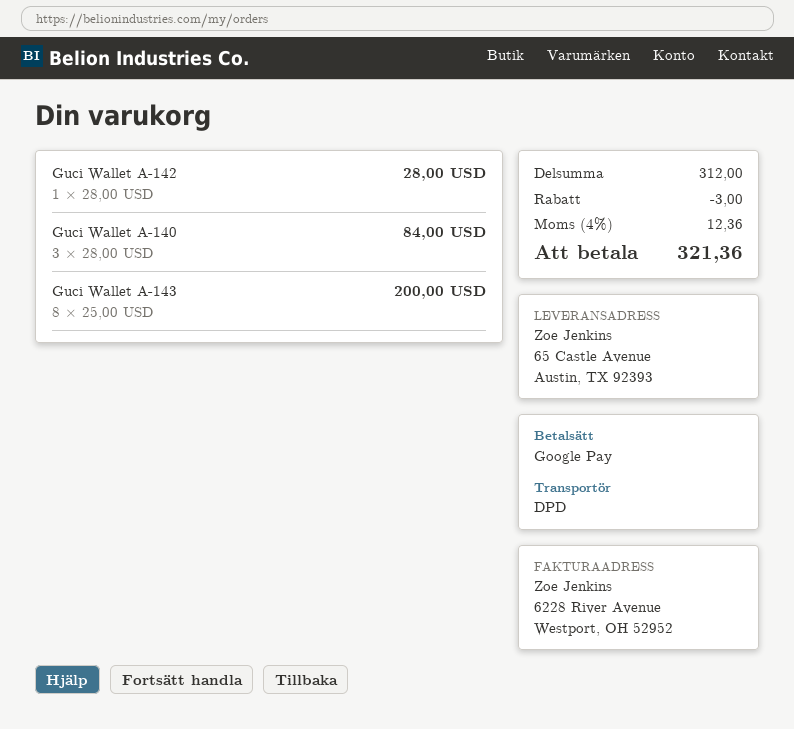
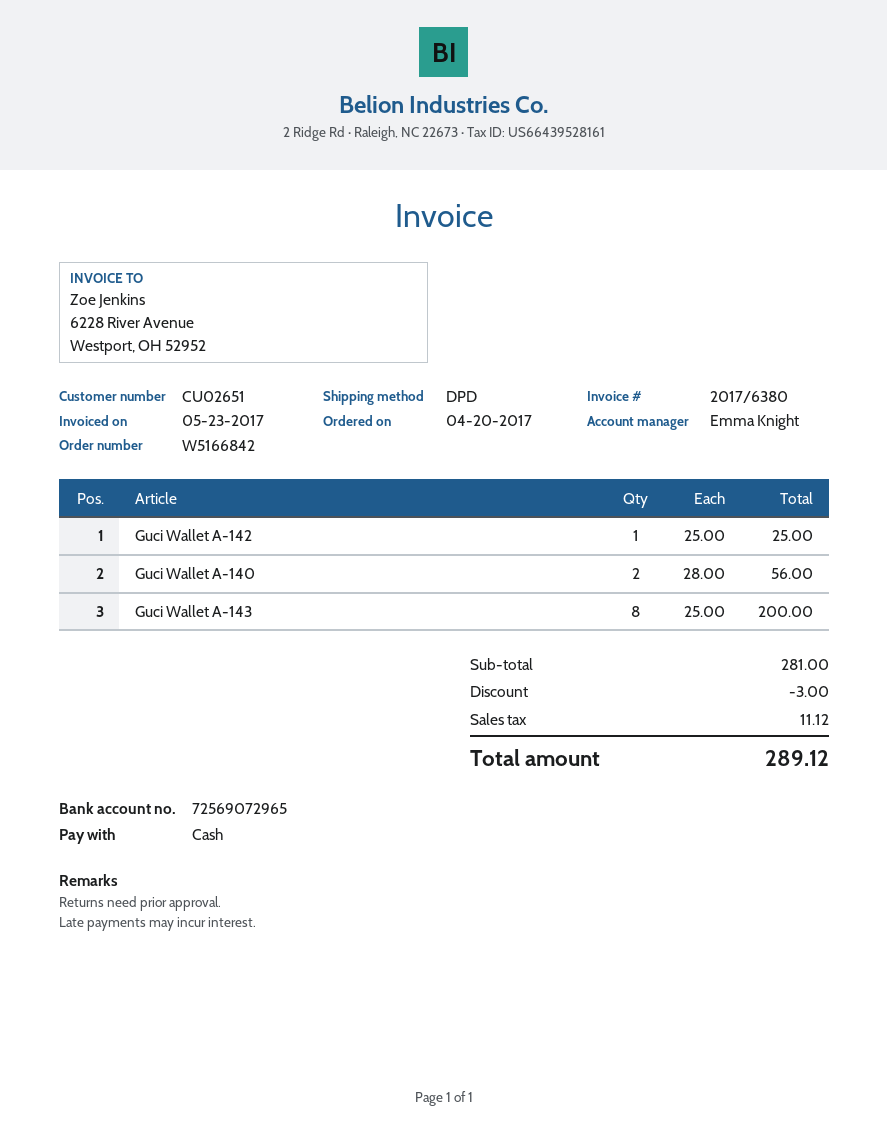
payment method: Google Pay -> cash
Guci Wallet A-142: 1 x 28.00 = 28.00 -> 1 x 25.00 = 25.00
Guci Wallet A-140: 3 x 28.00 = 84.00 -> 2 x 28.00 = 56.00
subtotal: 312.00 -> 281.00
tax: 12.36 -> 11.12
total: 321.36 -> 289.12

